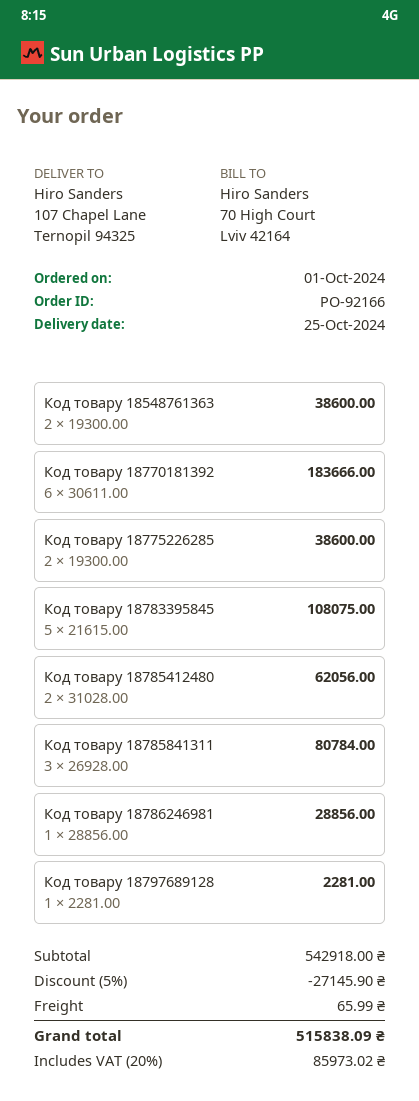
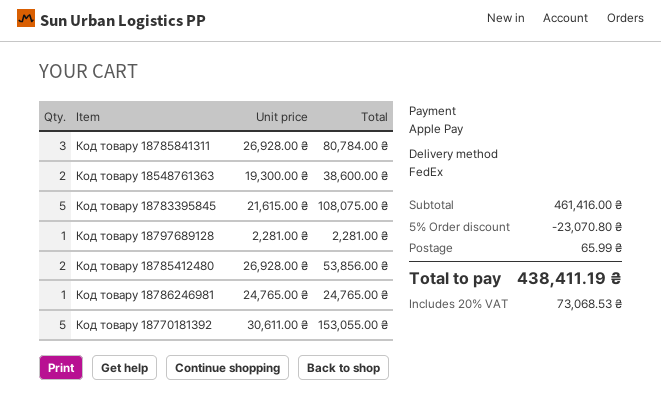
Код товару 18770181392: 6 x 30611.00 = 183666.00 -> 5 x 30611.00 = 153055.00
Код товару 18775226285: 2 x 19300.00 = 38600.00 -> none
Код товару 18785412480: 2 x 31028.00 = 62056.00 -> 2 x 26928.00 = 53856.00
Код товару 18786246981: 1 x 28856.00 = 28856.00 -> 1 x 24765.00 = 24765.00
subtotal: 542918.00 -> 461416.00
discount: 5% = 27145.90 -> 5% = 23070.80
tax: 20% = 85973.02 -> 20% = 73068.53
total: 515838.09 -> 438411.19

